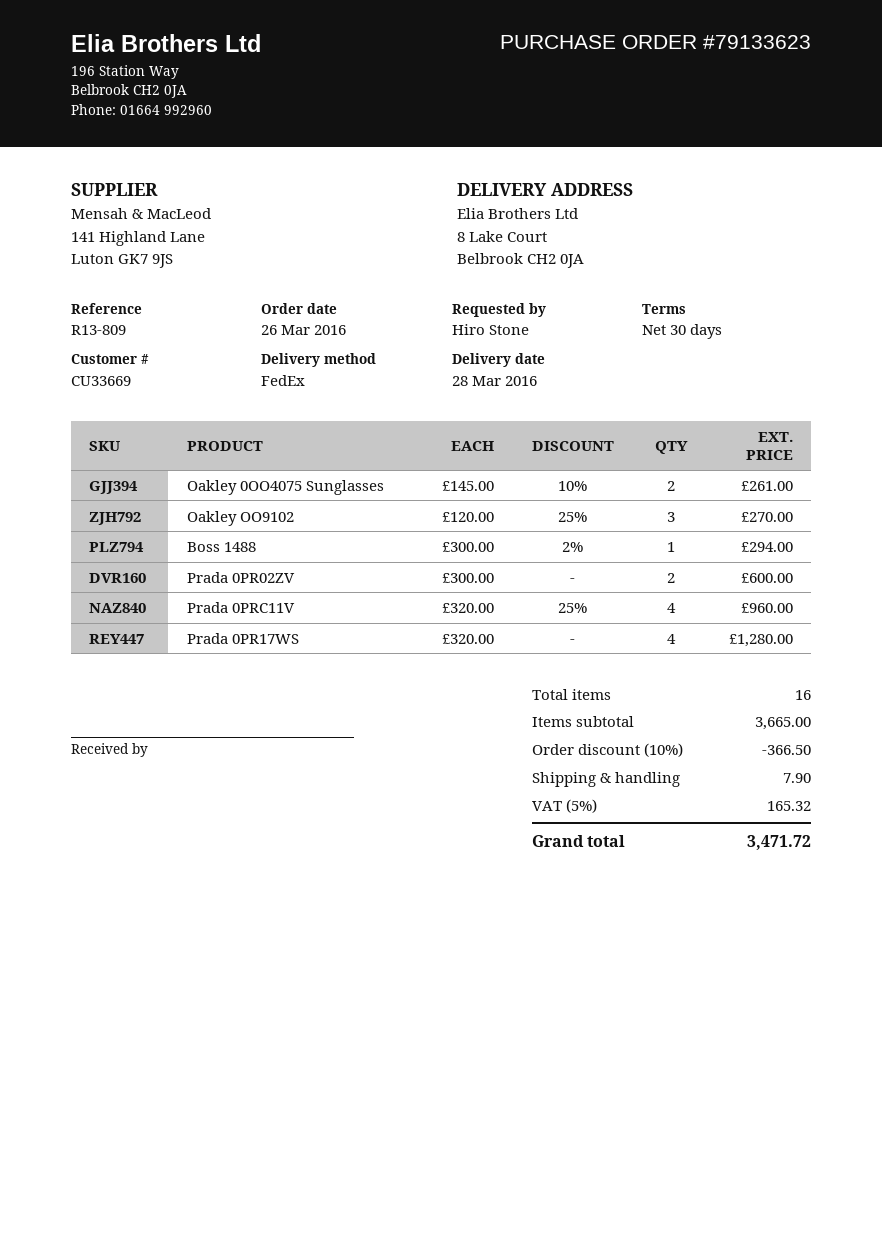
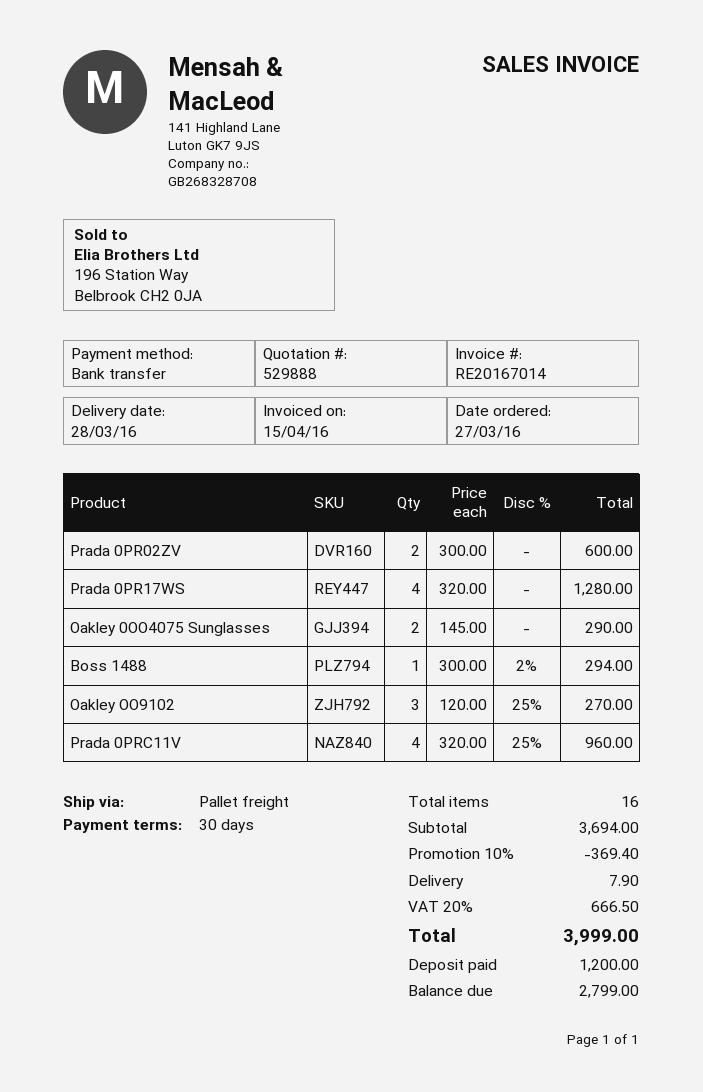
order date: 2016-03-26 -> 2016-03-27
shipping method: FedEx -> pallet freight
Oakley 0OO4075 Sunglasses: 2 x 145.00 - 10% = 261.00 -> 2 x 145.00 = 290.00
subtotal: 3665.00 -> 3694.00
discount: 10% = 366.50 -> 10% = 369.40
tax: 5% = 165.32 -> 20% = 666.50
total: 3471.72 -> 3999.00

